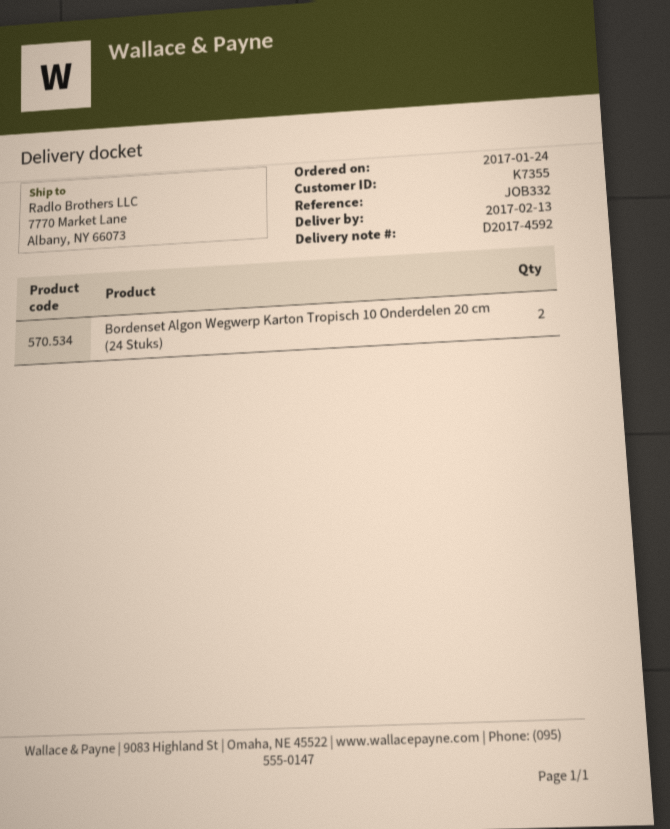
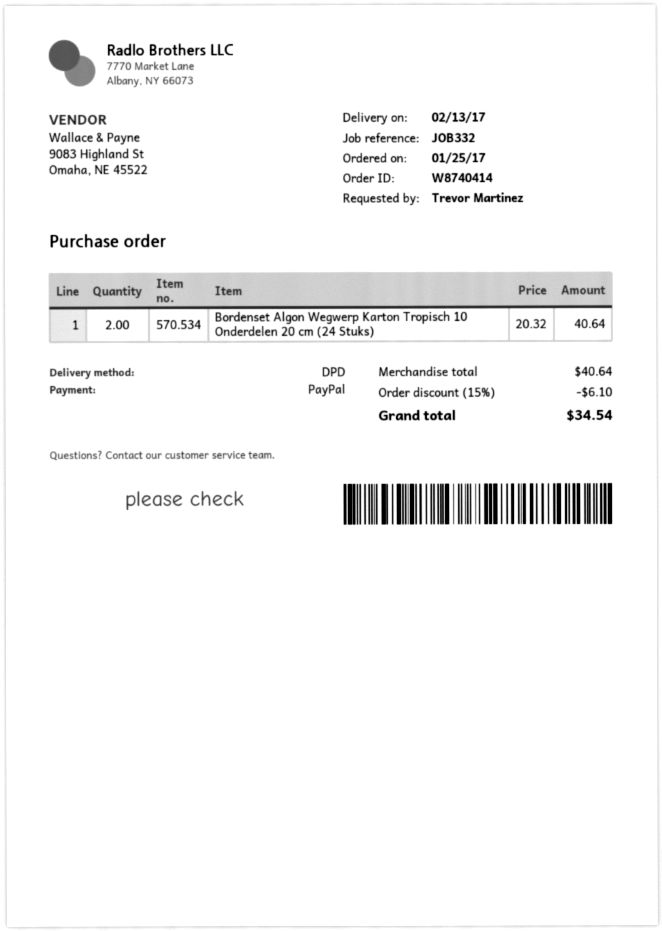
order date: 2017-01-24 -> 2017-01-25

